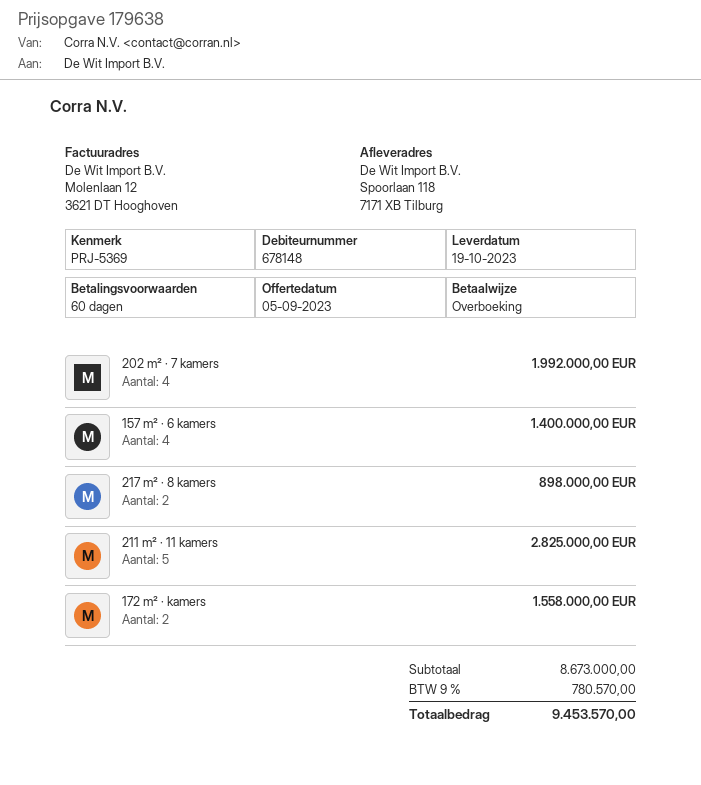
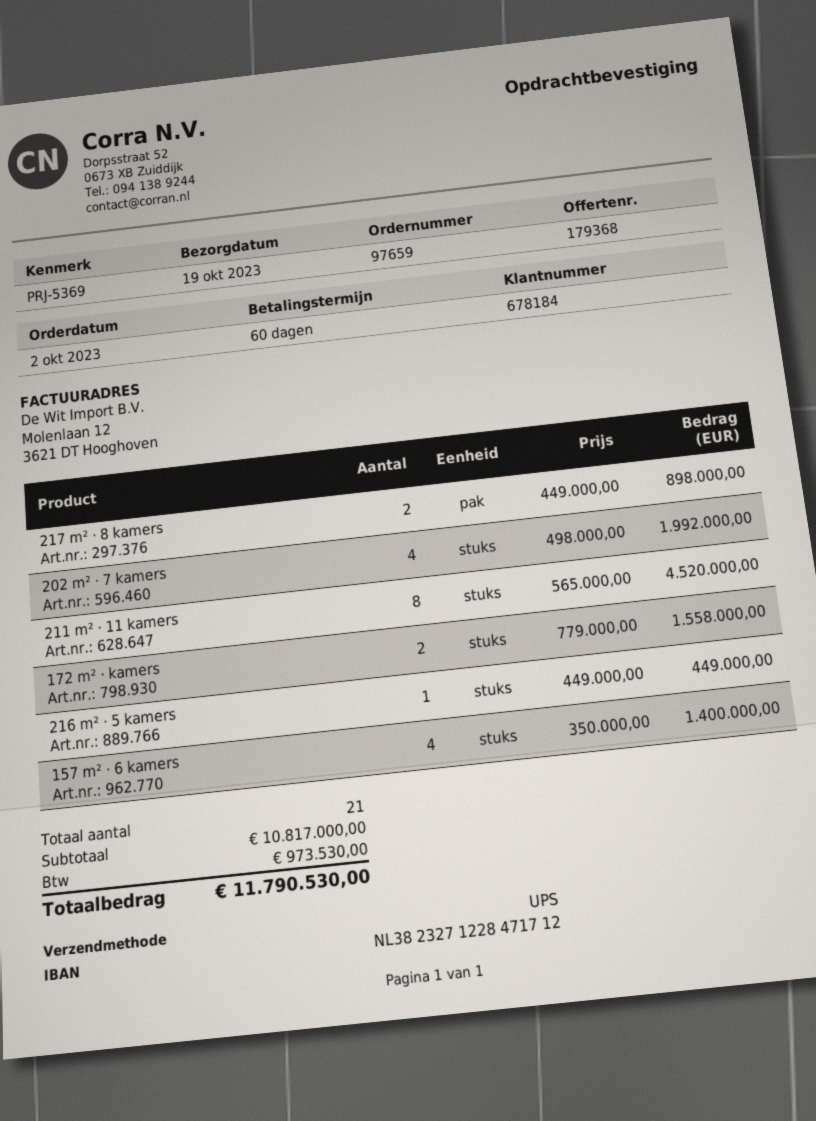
quote number: 179638 -> 179368
customer number: 678148 -> 678184
211 m² · 11 kamers: 5 for 2825000.00 -> 8 for 4520000.00
216 m² · 5 kamers: none -> 1 for 449000.00
subtotal: 8673000.00 -> 10817000.00
tax: 780570.00 -> 973530.00
total: 9453570.00 -> 11790530.00

